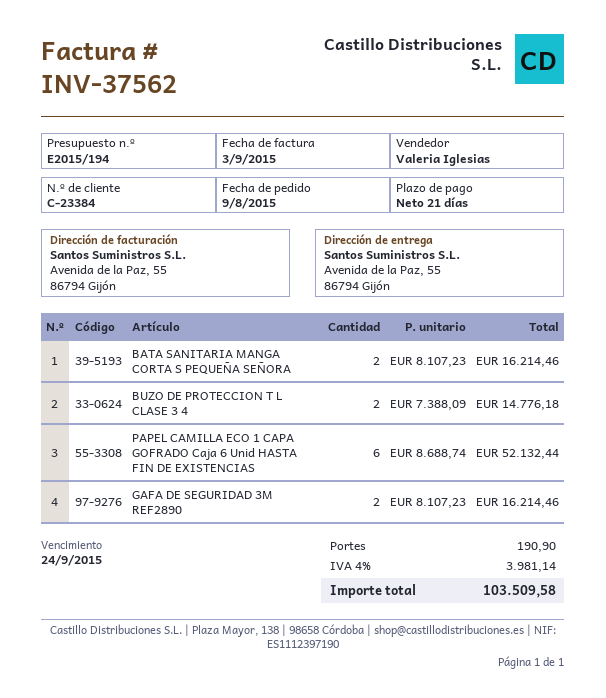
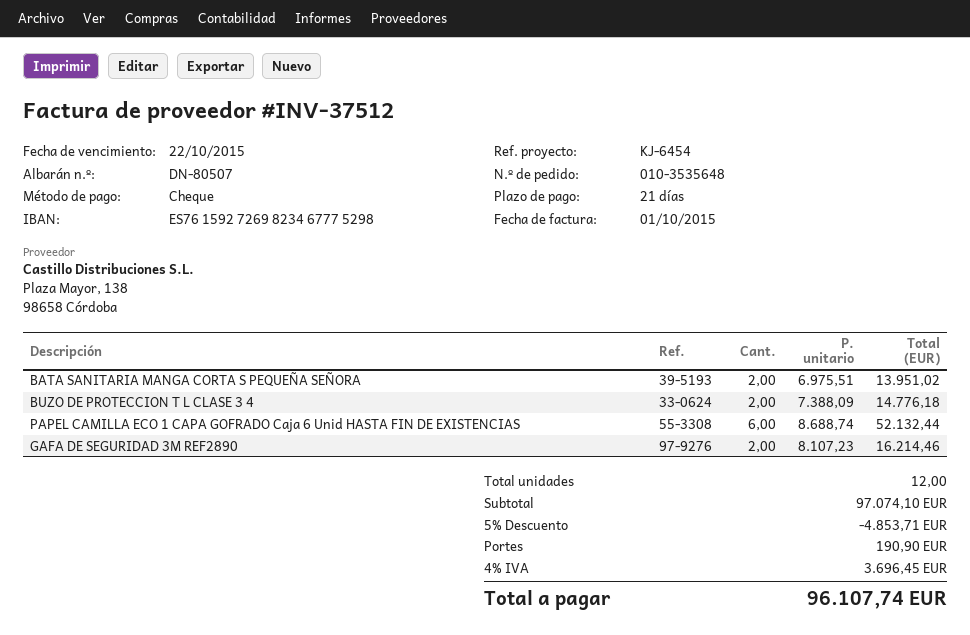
invoice number: INV-37562 -> INV-37512
invoice date: 2015-09-03 -> 2015-10-01
due date: 2015-09-24 -> 2015-10-22
BATA SANITARIA MANGA CORTA S PEQUEÑA SEÑORA: 2 x 8107.23 = 16214.46 -> 2 x 6975.51 = 13951.02
discount: none -> 5% = 4853.71
tax: 4% = 3981.14 -> 4% = 3696.45
total: 103509.58 -> 96107.74

